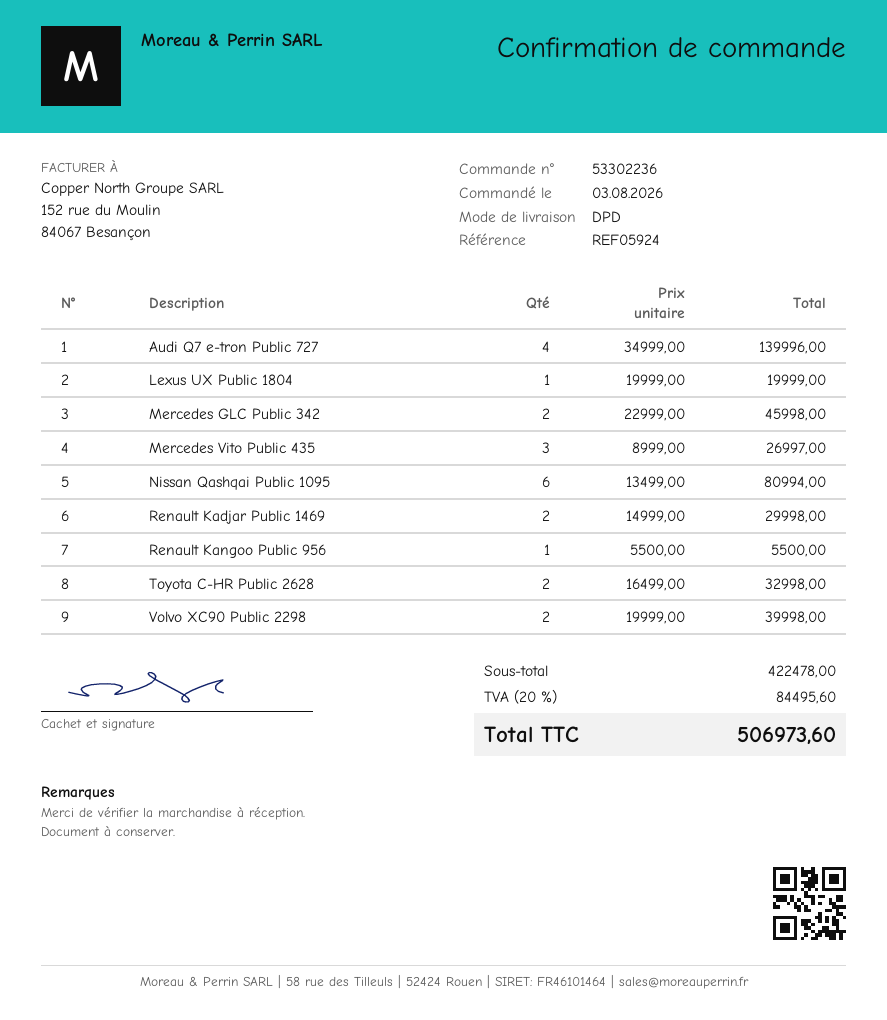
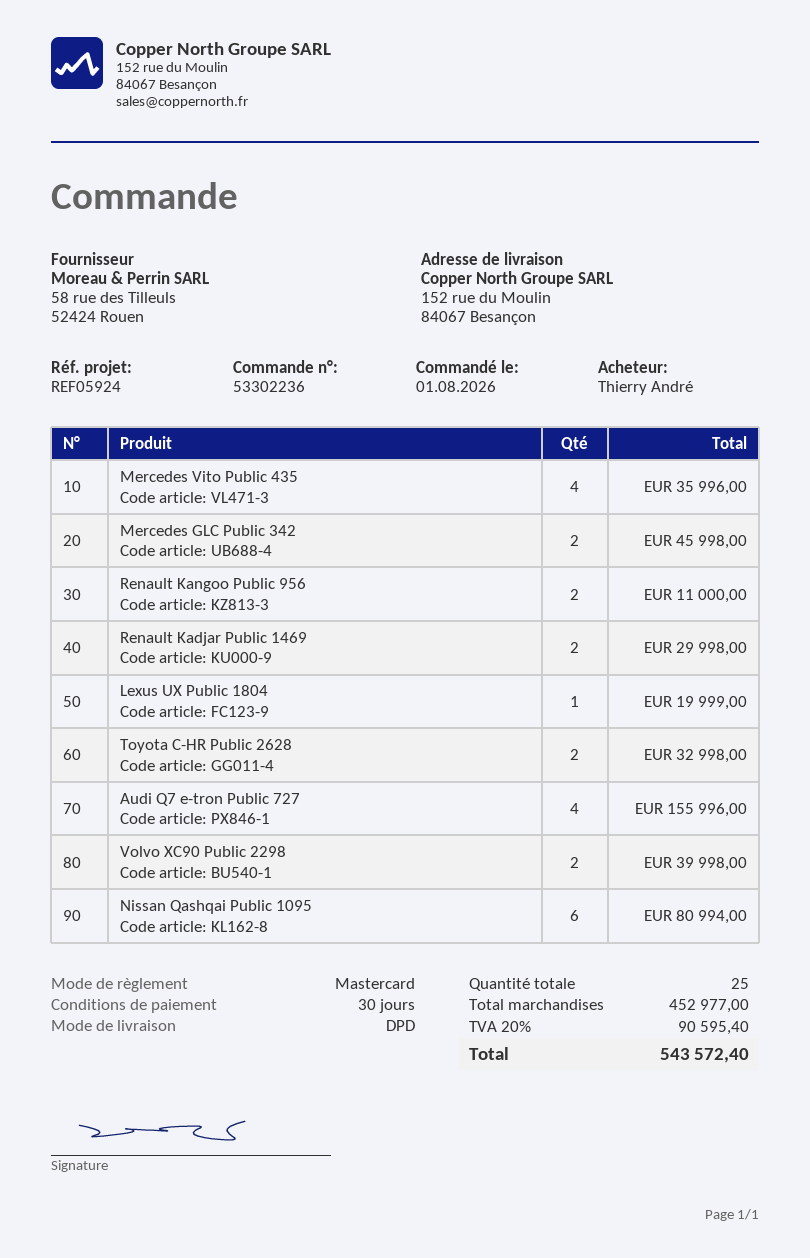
order date: 2026-08-03 -> 2026-08-01
Audi Q7 e-tron Public 727: 4 for 139996.00 -> 4 for 155996.00
Mercedes Vito Public 435: 3 for 26997.00 -> 4 for 35996.00
Renault Kangoo Public 956: 1 for 5500.00 -> 2 for 11000.00
subtotal: 422478.00 -> 452977.00
tax: 20% = 84495.60 -> 20% = 90595.40
total: 506973.60 -> 543572.40

